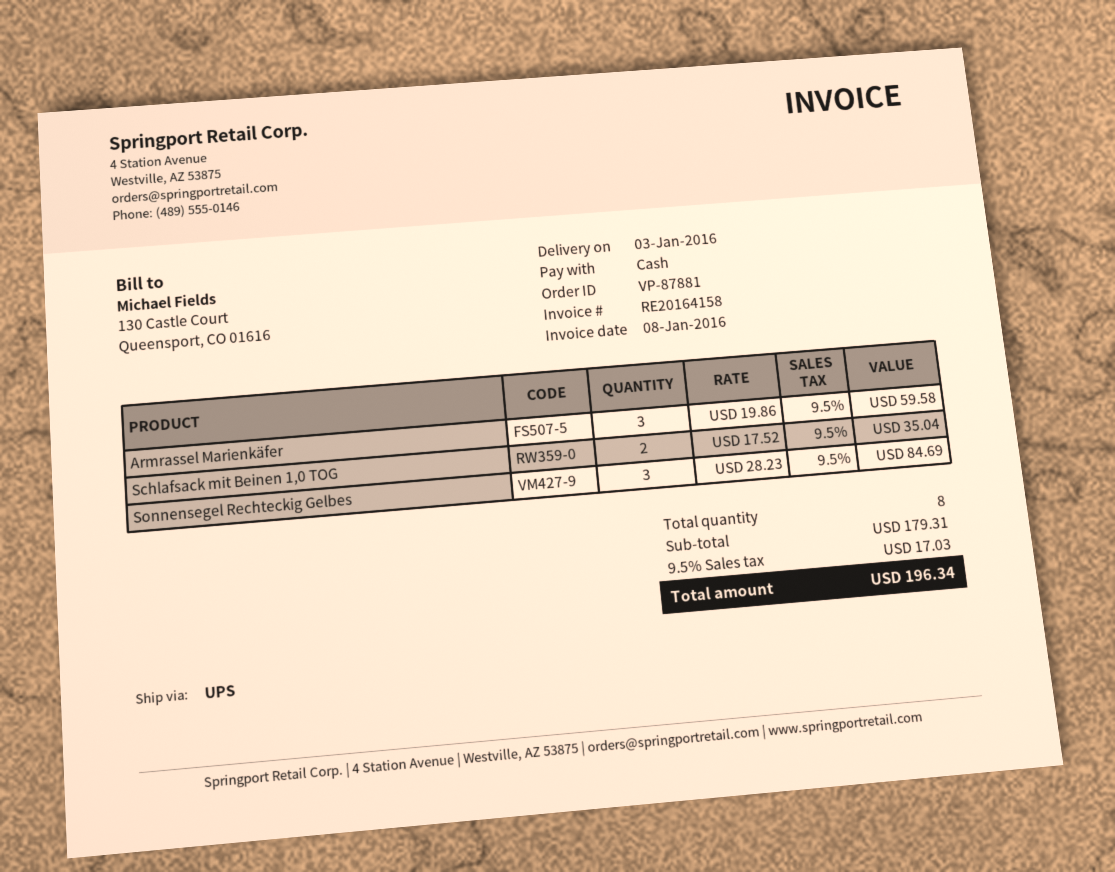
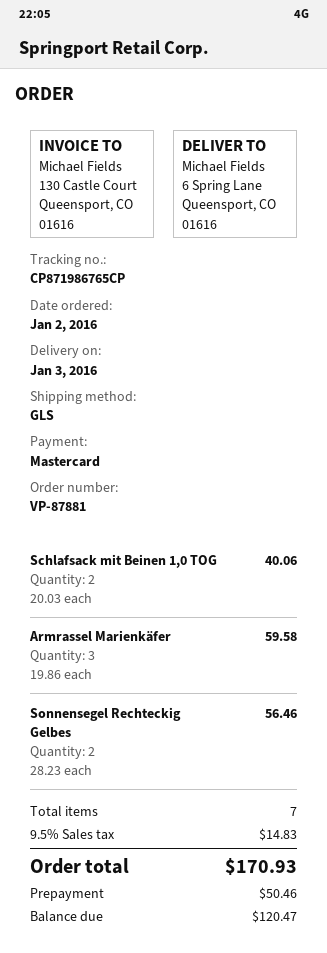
payment method: cash -> Mastercard
shipping method: UPS -> GLS
Schlafsack mit Beinen 1,0 TOG: 2 x 17.52 = 35.04 -> 2 x 20.03 = 40.06
Sonnensegel Rechteckig Gelbes: 3 x 28.23 = 84.69 -> 2 x 28.23 = 56.46
total quantity: 8 -> 7
tax: 9.5% = 17.03 -> 9.5% = 14.83
total: 196.34 -> 170.93

